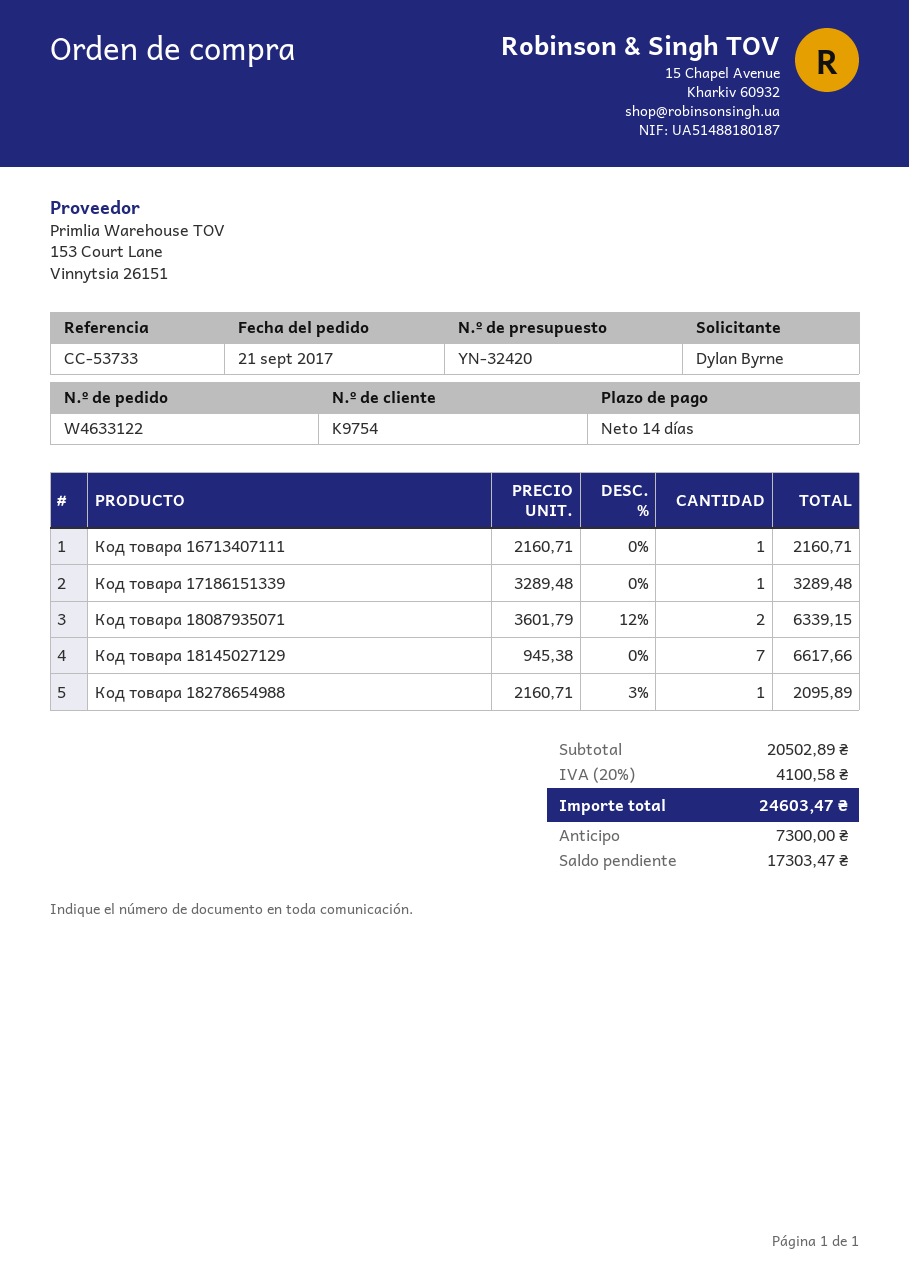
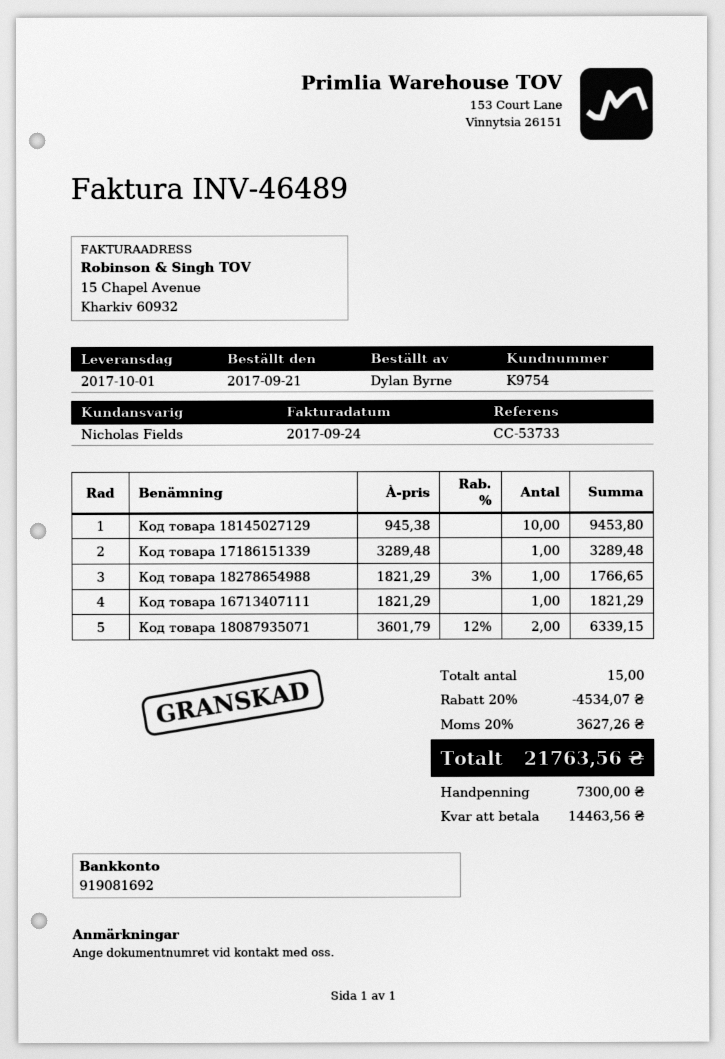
Код товара 16713407111: 1 x 2160.71 = 2160.71 -> 1 x 1821.29 = 1821.29
Код товара 18145027129: 7 x 945.38 = 6617.66 -> 10 x 945.38 = 9453.80
Код товара 18278654988: 1 x 2160.71 - 3% = 2095.89 -> 1 x 1821.29 - 3% = 1766.65
discount: none -> 20% = 4534.07
tax: 20% = 4100.58 -> 20% = 3627.26
total: 24603.47 -> 21763.56
balance: 17303.47 -> 14463.56

